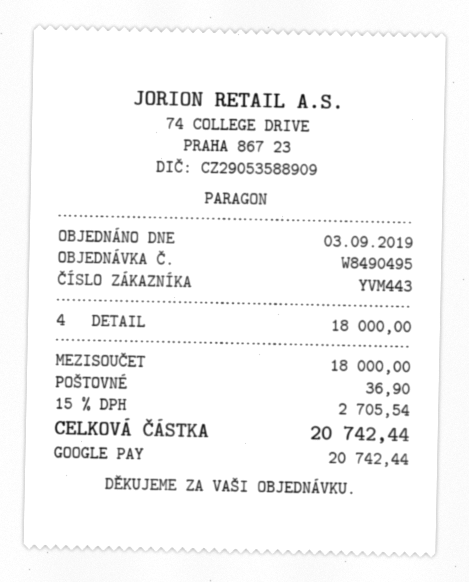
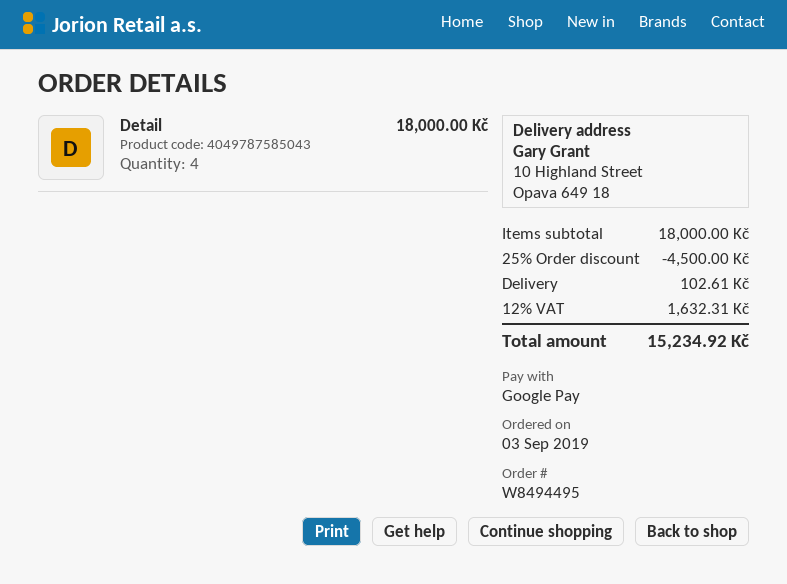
order number: W8490495 -> W8494495
discount: none -> 25% = 4500.00
shipping: 36.90 -> 102.61
tax: 15% = 2705.54 -> 12% = 1632.31
total: 20742.44 -> 15234.92

